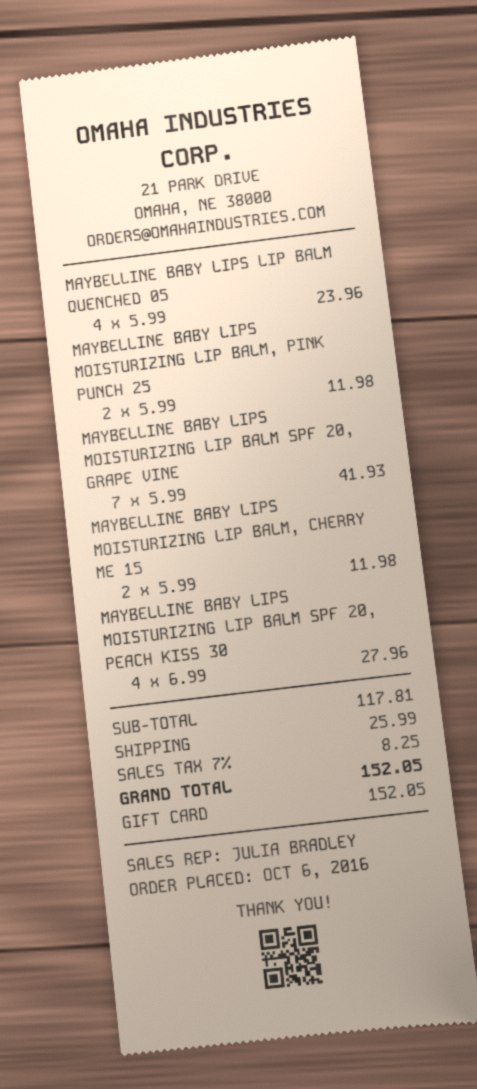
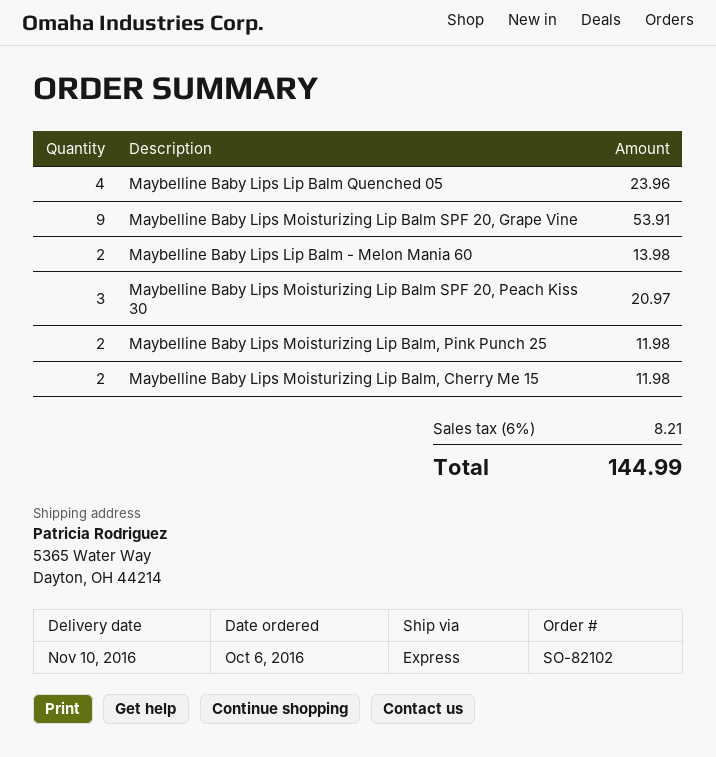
MAYBELLINE BABY LIPS MOISTURIZING LIP BALM SPF 20, GRAPE VINE: 7 for 41.93 -> 9 for 53.91
MAYBELLINE BABY LIPS MOISTURIZING LIP BALM SPF 20, PEACH KISS 30: 4 for 27.96 -> 3 for 20.97
Maybelline Baby Lips Lip Balm - Melon Mania 60: none -> 2 for 13.98
shipping: 25.99 -> none
tax: 7% = 8.25 -> 6% = 8.21
total: 152.05 -> 144.99

